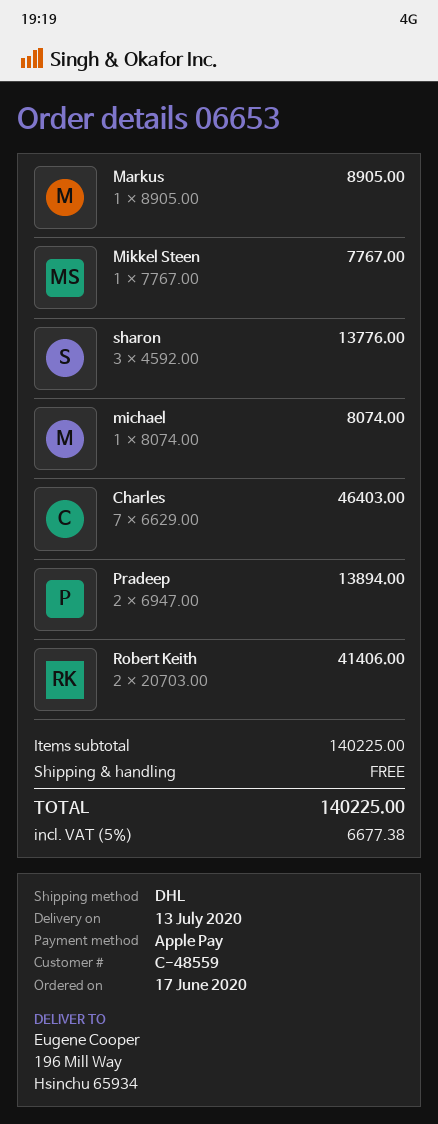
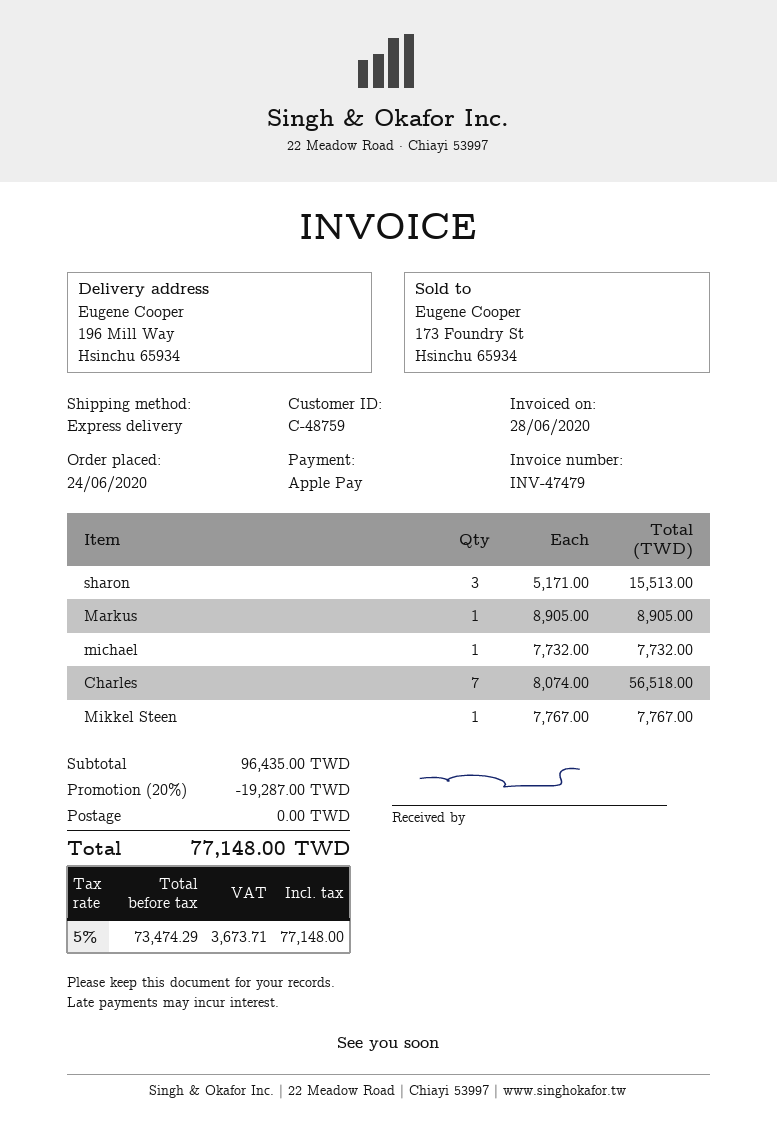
order date: 2020-06-17 -> 2020-06-24
customer number: C-48559 -> C-48759
shipping method: DHL -> express
sharon: 3 x 4592.00 = 13776.00 -> 3 x 5171.00 = 15513.00
michael: 1 x 8074.00 = 8074.00 -> 1 x 7732.00 = 7732.00
Charles: 7 x 6629.00 = 46403.00 -> 7 x 8074.00 = 56518.00
Pradeep: 2 x 6947.00 = 13894.00 -> none
Robert Keith: 2 x 20703.00 = 41406.00 -> none
subtotal: 140225.00 -> 96435.00
discount: none -> 20% = 19287.00
tax: 5% = 6677.38 -> 5% = 3673.71
total: 140225.00 -> 77148.00

